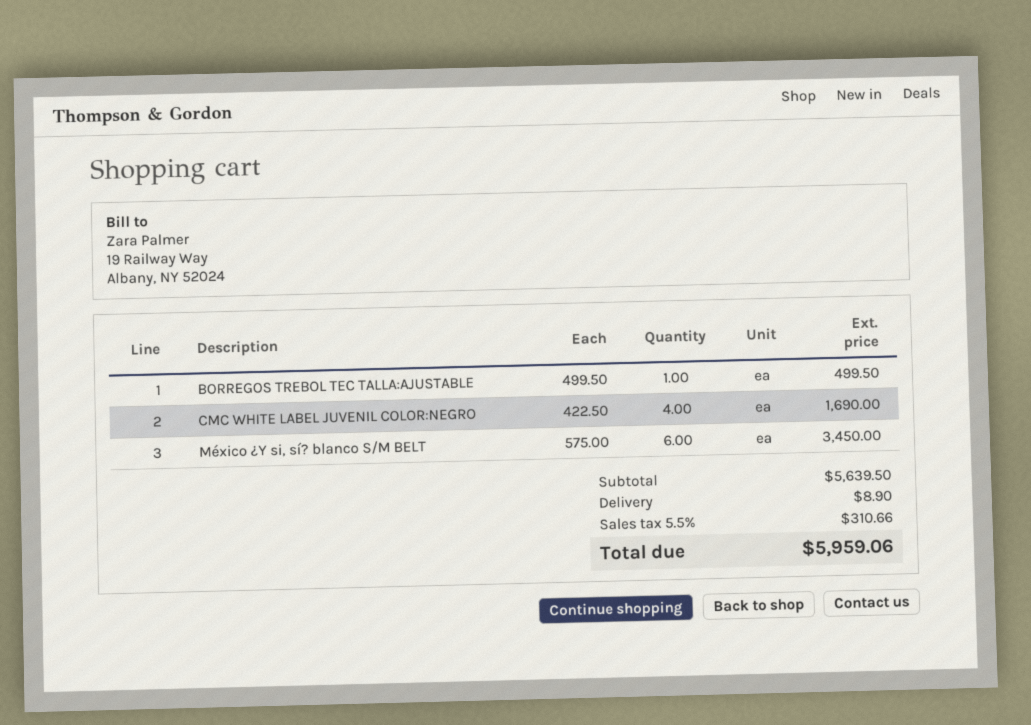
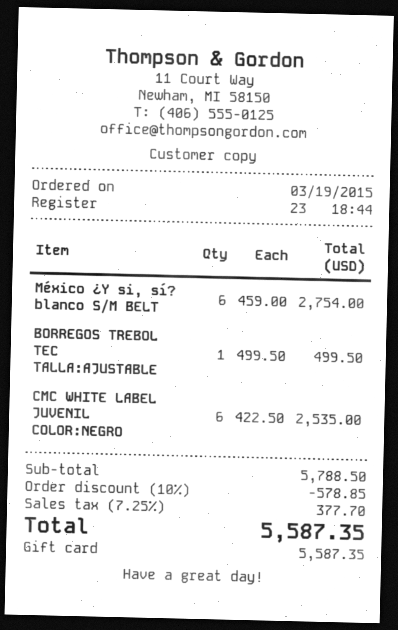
CMC WHITE LABEL JUVENIL COLOR:NEGRO: 4 x 422.50 = 1690.00 -> 6 x 422.50 = 2535.00
México ¿Y si, sí? blanco S/M BELT: 6 x 575.00 = 3450.00 -> 6 x 459.00 = 2754.00
subtotal: 5639.50 -> 5788.50
discount: none -> 10% = 578.85
shipping: 8.90 -> none
tax: 5.5% = 310.66 -> 7.25% = 377.70
total: 5959.06 -> 5587.35

